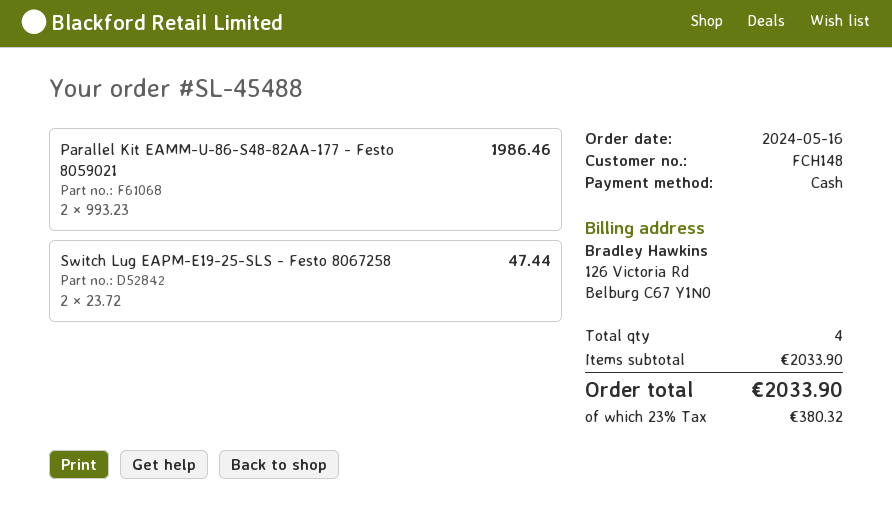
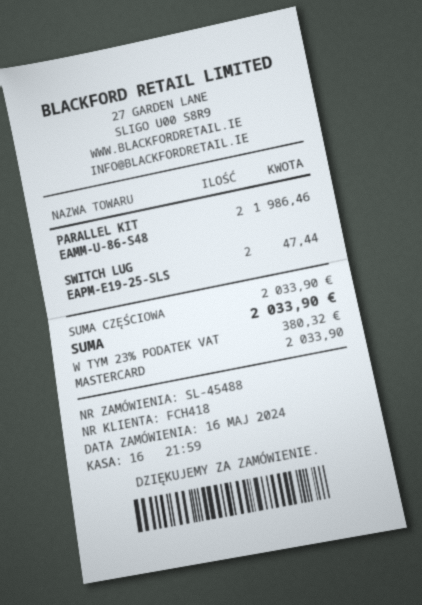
customer number: FCH148 -> FCH418
payment method: cash -> Mastercard

